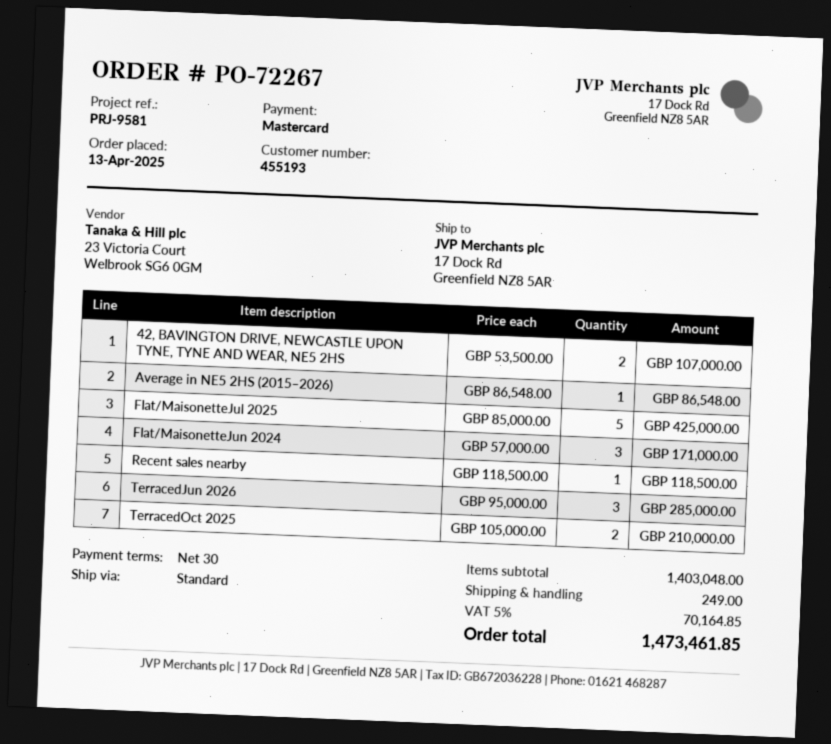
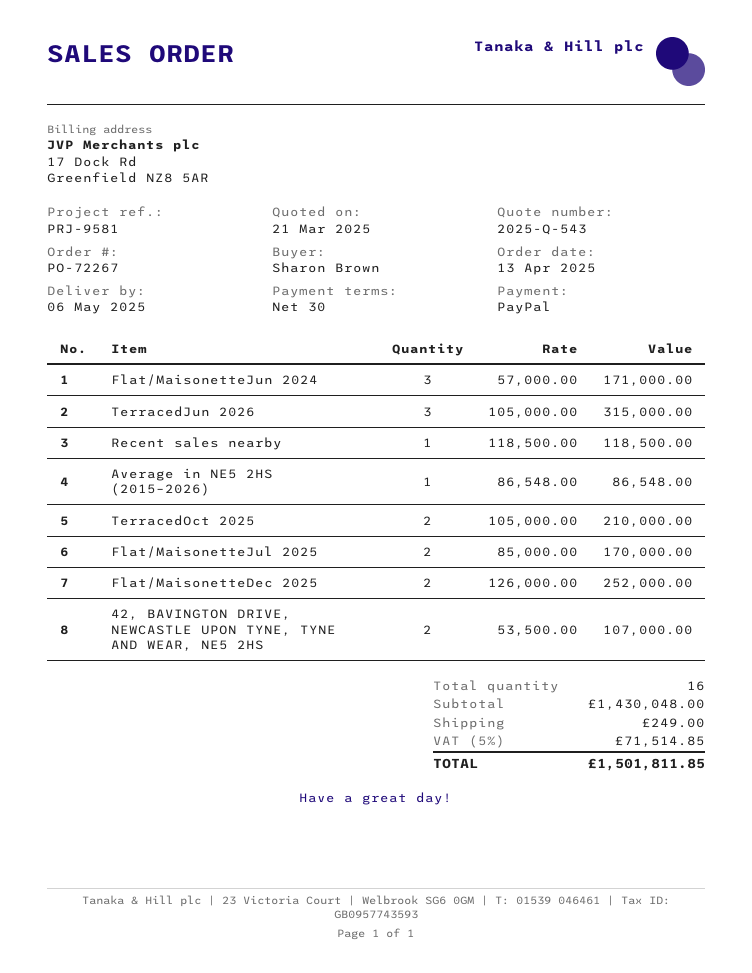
payment method: Mastercard -> PayPal
Flat/MaisonetteJul 2025: 5 x 85000.00 = 425000.00 -> 2 x 85000.00 = 170000.00
TerracedJun 2026: 3 x 95000.00 = 285000.00 -> 3 x 105000.00 = 315000.00
Flat/MaisonetteDec 2025: none -> 2 x 126000.00 = 252000.00
subtotal: 1403048.00 -> 1430048.00
tax: 5% = 70164.85 -> 5% = 71514.85
total: 1473461.85 -> 1501811.85

